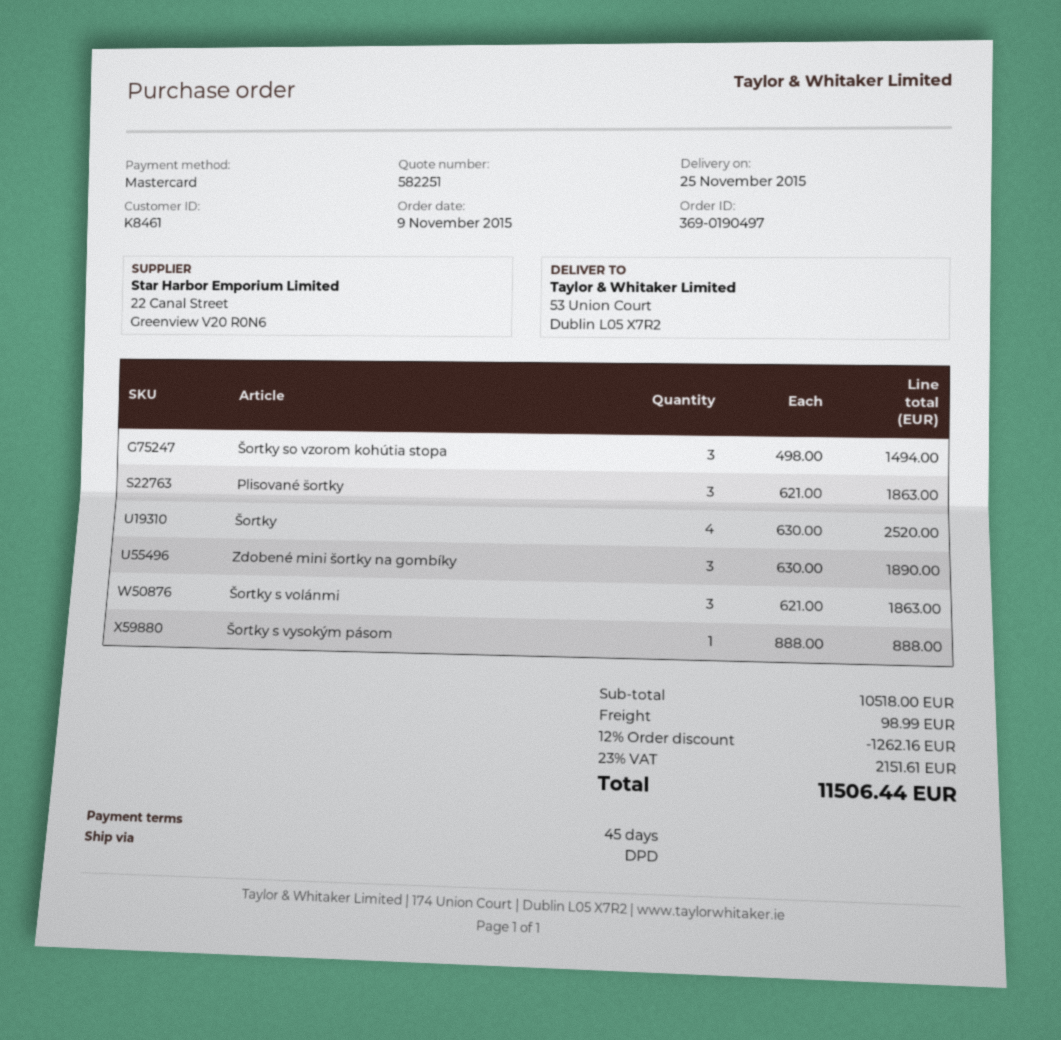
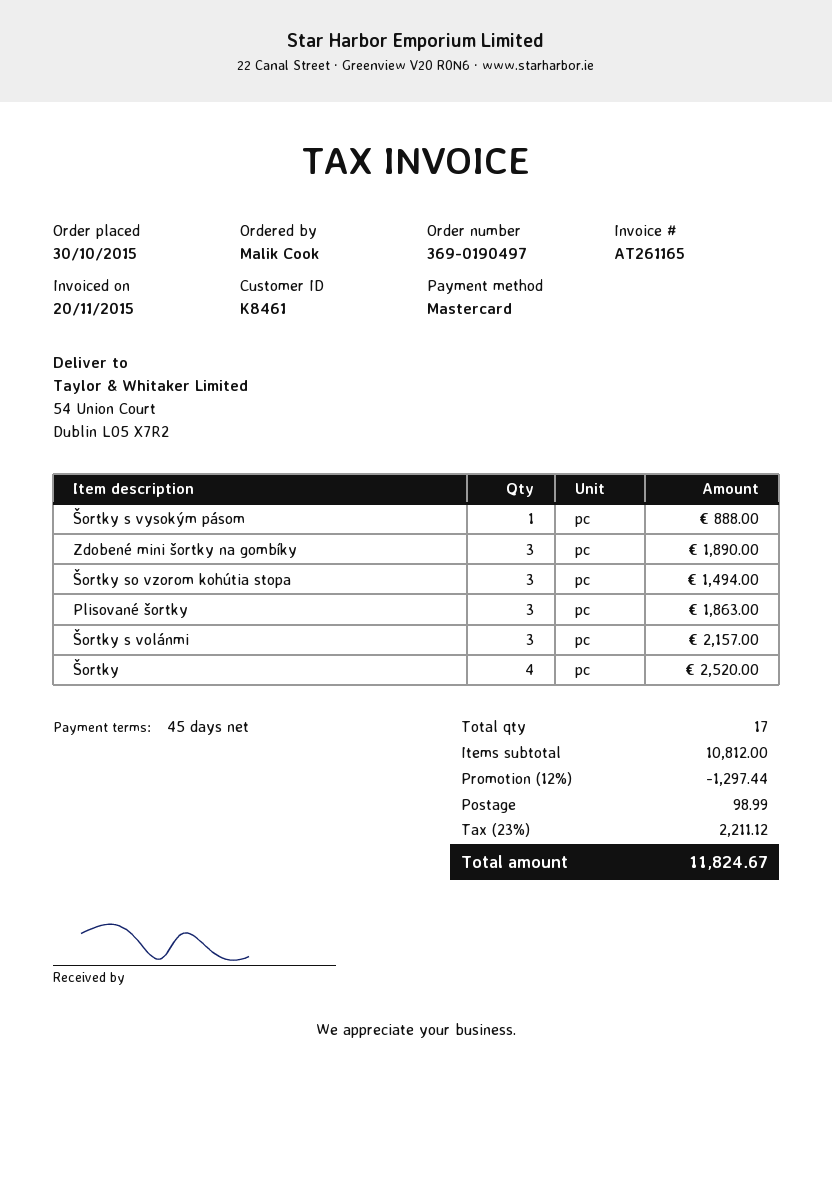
order date: 2015-11-09 -> 2015-10-30
ship to: 53 Union Court, Dublin L05 X7R2 -> 54 Union Court, Dublin L05 X7R2
Šortky s volánmi: 3 for 1863.00 -> 3 for 2157.00
subtotal: 10518.00 -> 10812.00
discount: 12% = 1262.16 -> 12% = 1297.44
tax: 23% = 2151.61 -> 23% = 2211.12
total: 11506.44 -> 11824.67

